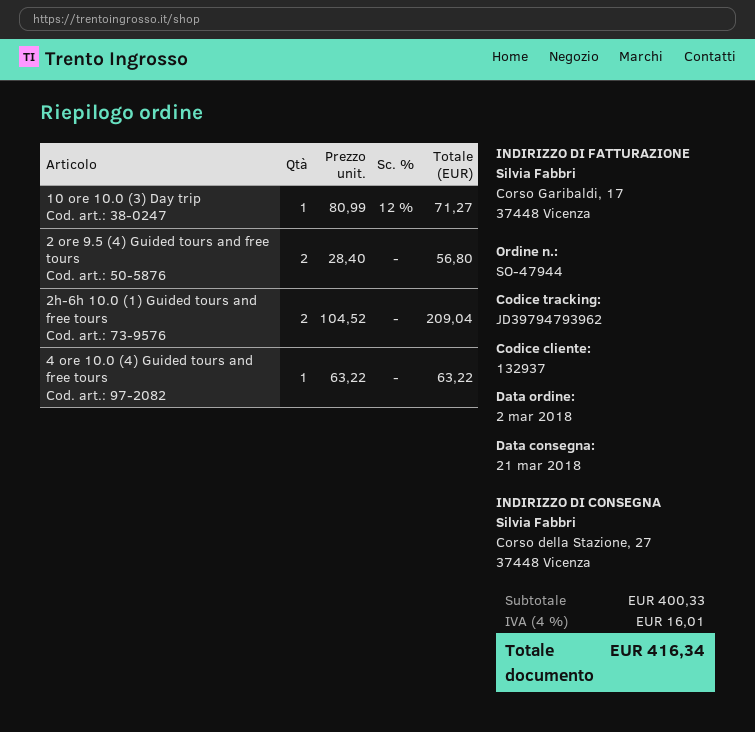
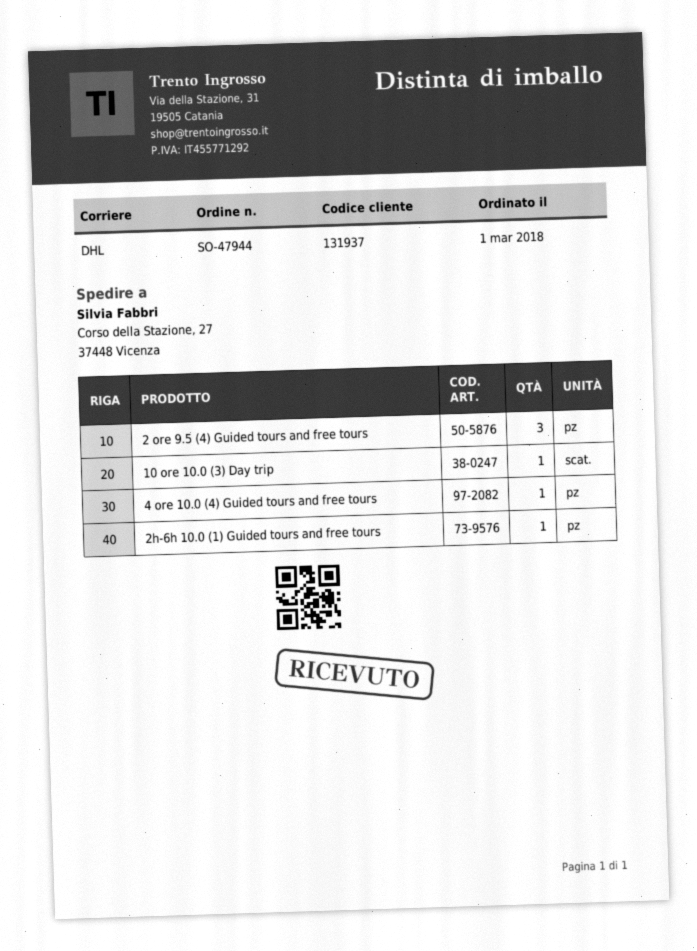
order date: 2018-03-02 -> 2018-03-01
customer number: 132937 -> 131937
2 ore 9.5 (4) Guided tours and free tours: 2 -> 3
2h-6h 10.0 (1) Guided tours and free tours: 2 -> 1

